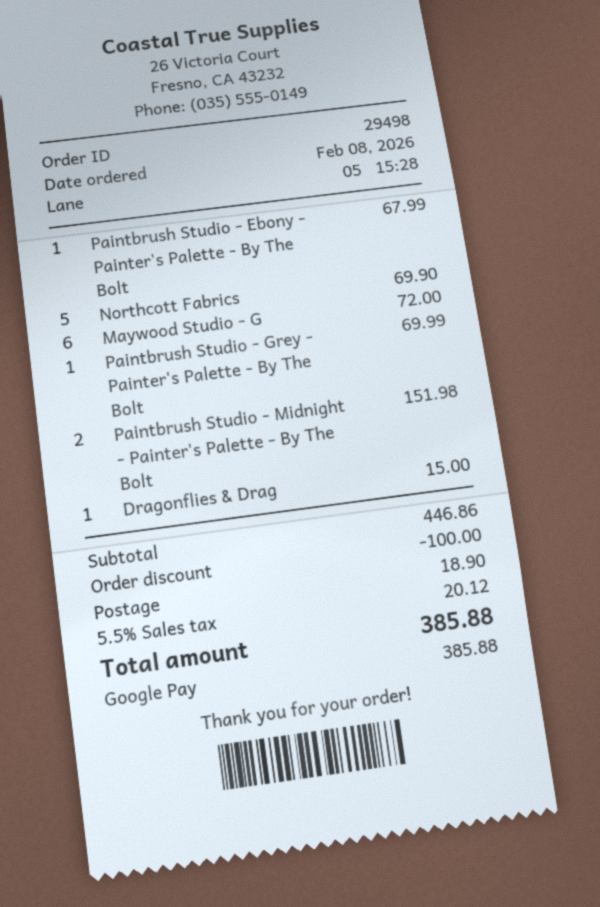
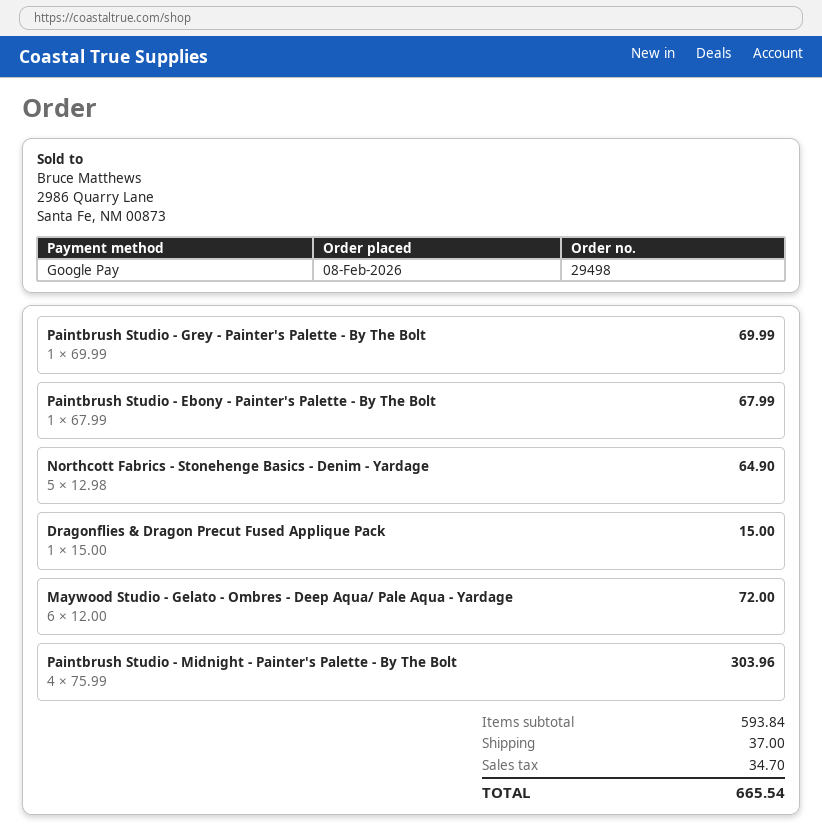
Northcott Fabrics: 5 for 69.90 -> 5 for 64.90
Paintbrush Studio - Midnight - Painter's Palette - By The Bolt: 2 for 151.98 -> 4 for 303.96
subtotal: 446.86 -> 593.84
discount: 100.00 -> none
shipping: 18.90 -> 37.00
tax: 20.12 -> 34.70
total: 385.88 -> 665.54

